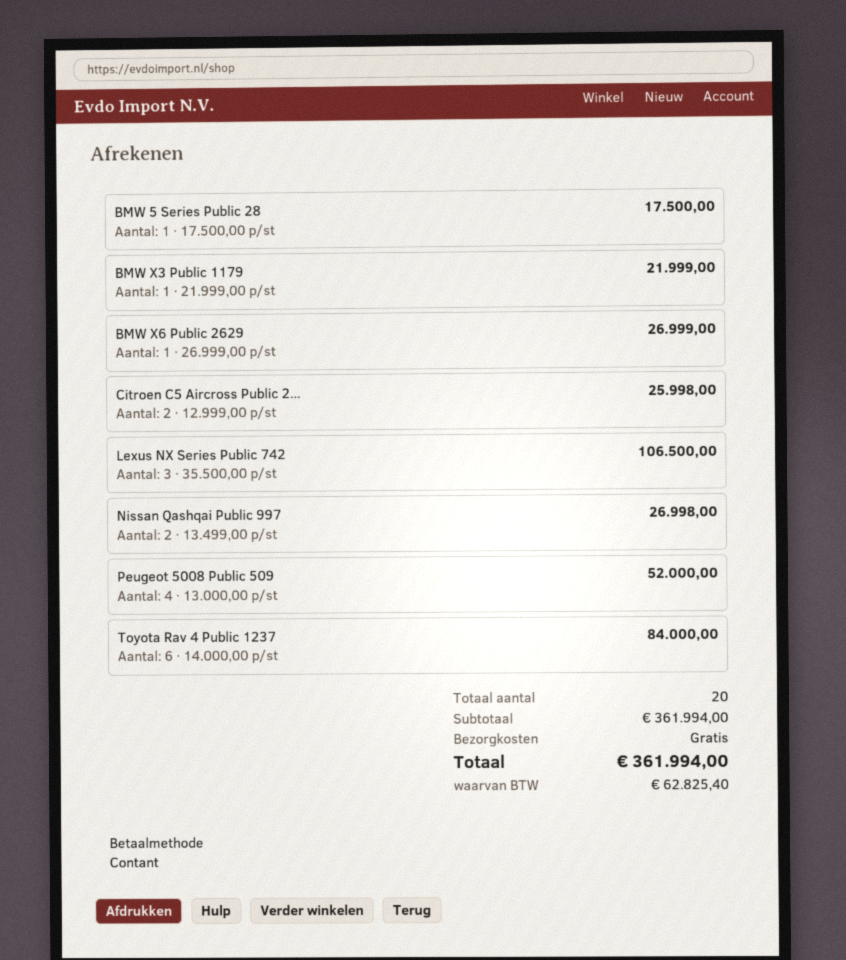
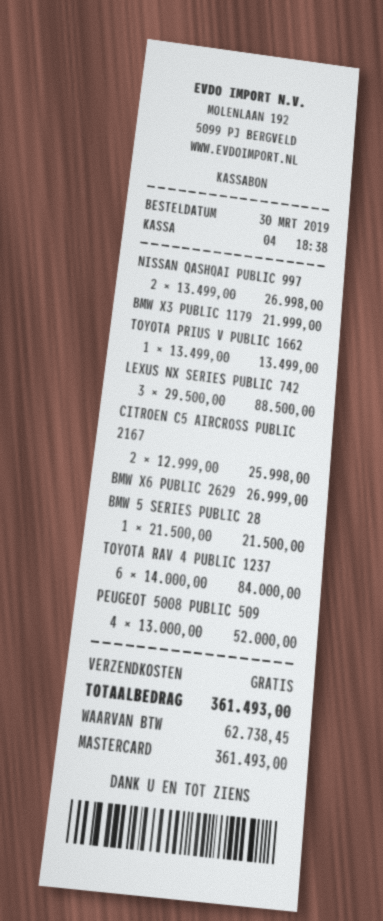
payment method: cash -> Mastercard
BMW 5 Series Public 28: 1 x 17500.00 = 17500.00 -> 1 x 21500.00 = 21500.00
Lexus NX Series Public 742: 3 x 35500.00 = 106500.00 -> 3 x 29500.00 = 88500.00
TOYOTA PRIUS V PUBLIC 1662: none -> 1 x 13499.00 = 13499.00
tax: 62825.40 -> 62738.45
total: 361994.00 -> 361493.00

